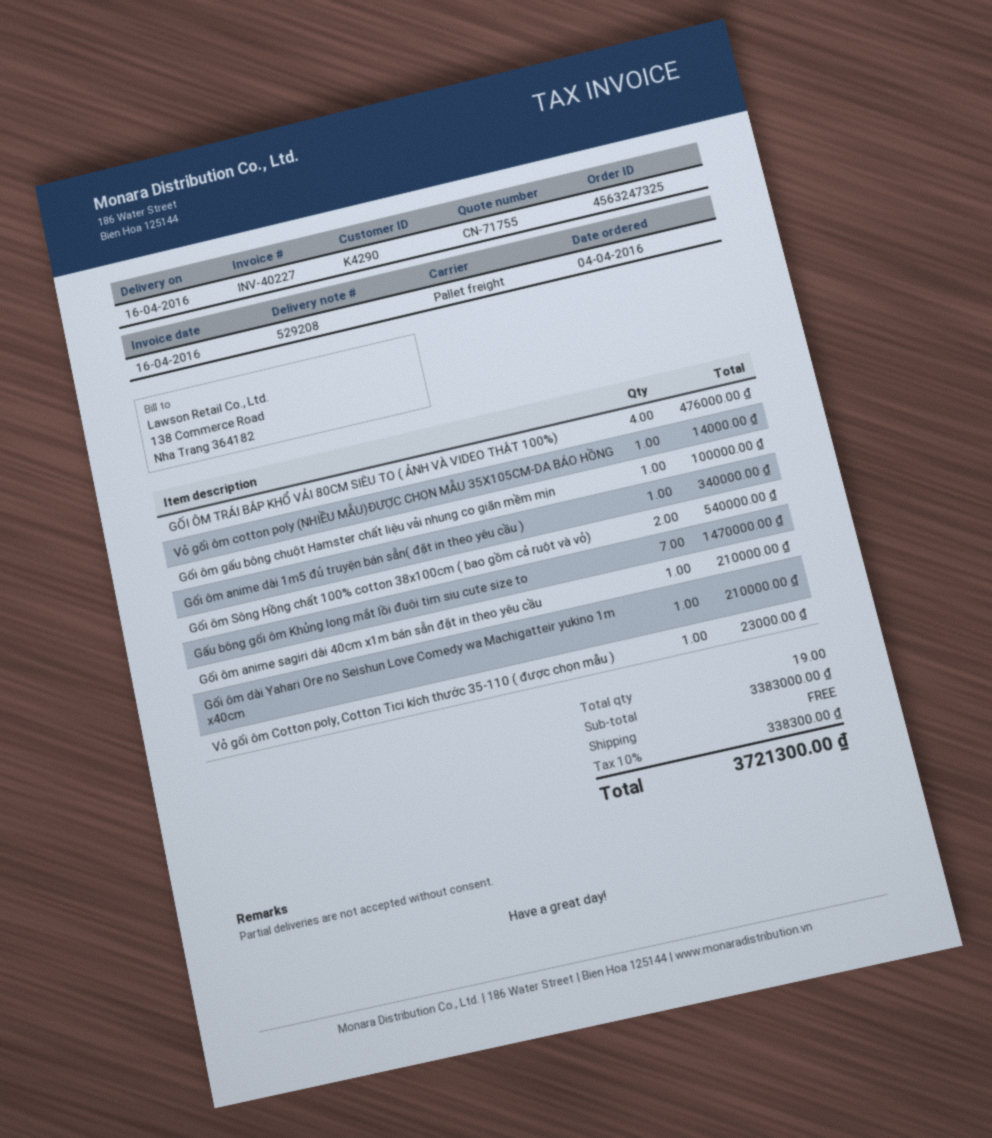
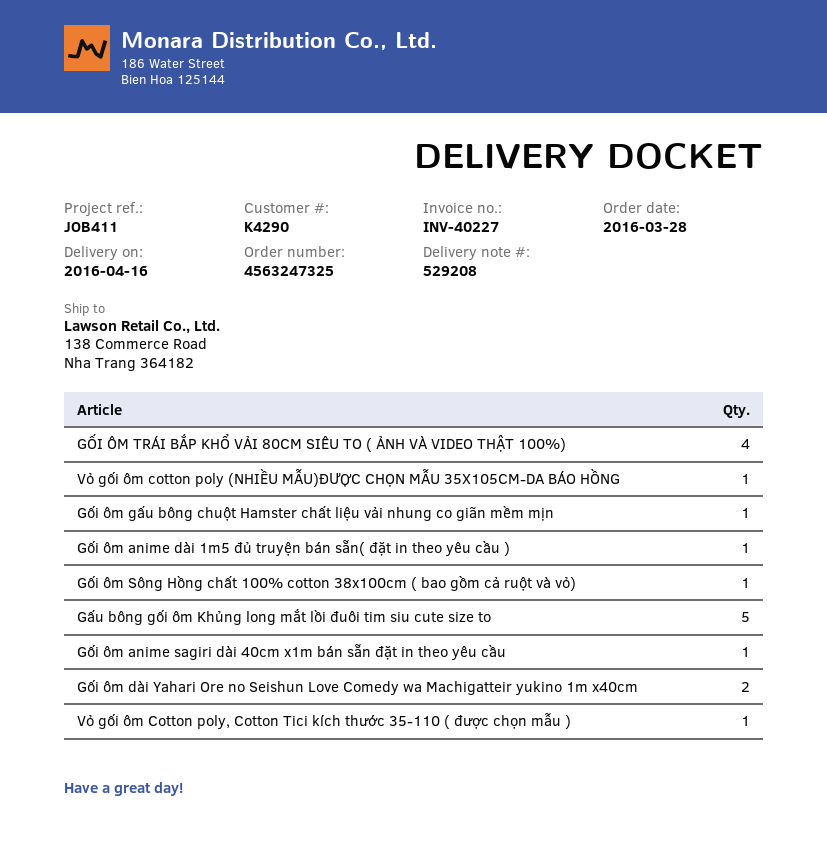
order date: 2016-04-04 -> 2016-03-28
Gối ôm Sông Hồng chất 100% cotton 38x100cm ( bao gồm cả ruột và vỏ): 2 -> 1
Gấu bông gối ôm Khủng long mắt lồi đuôi tim siu cute size to: 7 -> 5
Gối ôm dài Yahari Ore no Seishun Love Comedy wa Machigatteir yukino 1m x40cm: 1 -> 2

